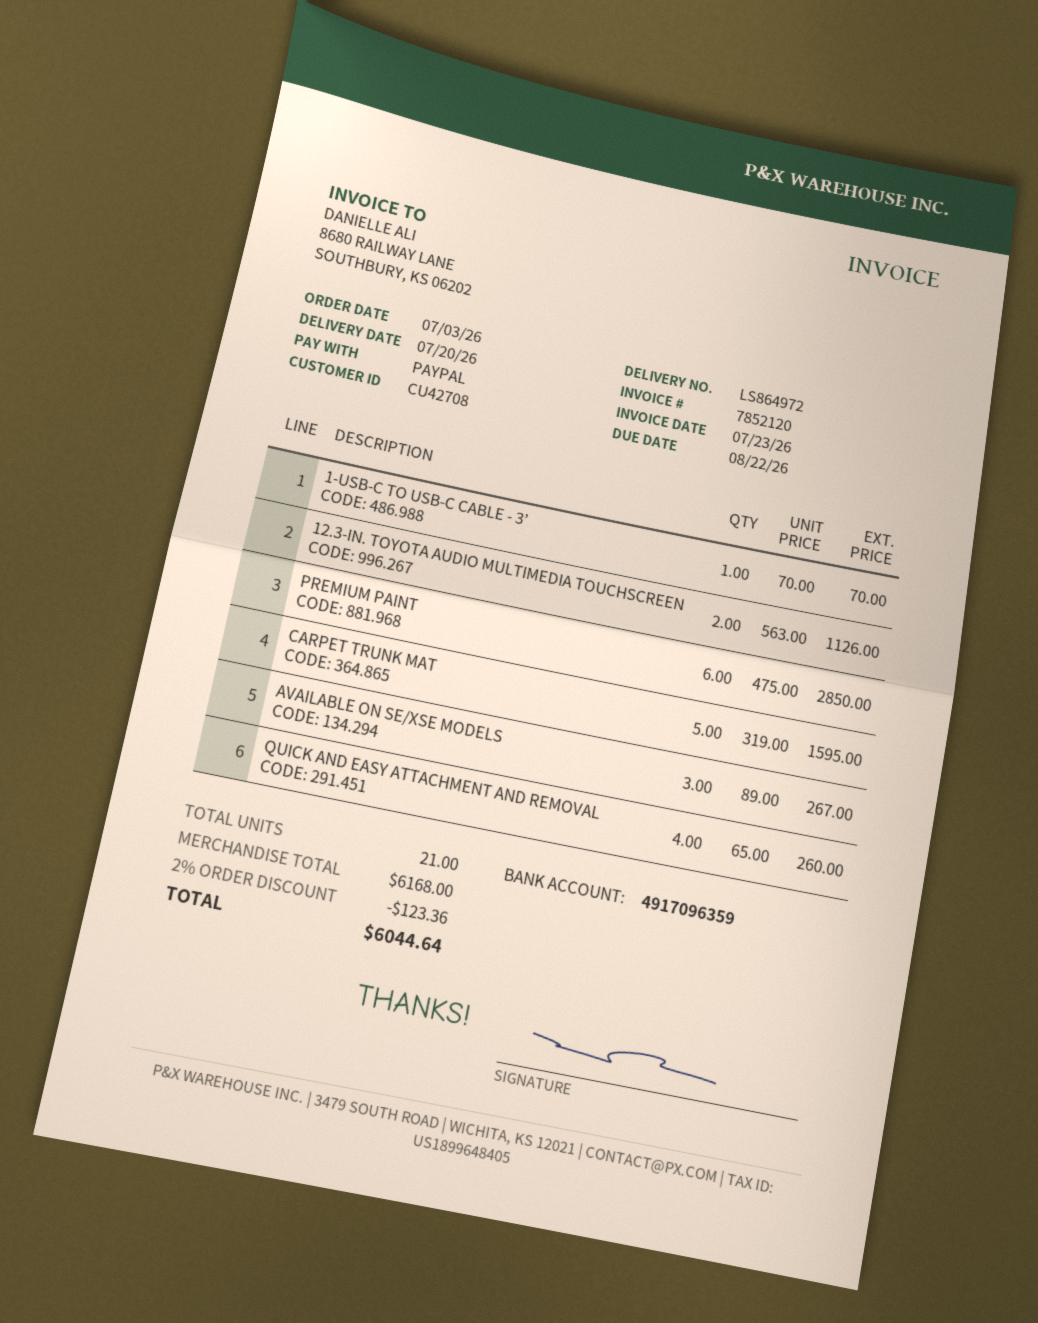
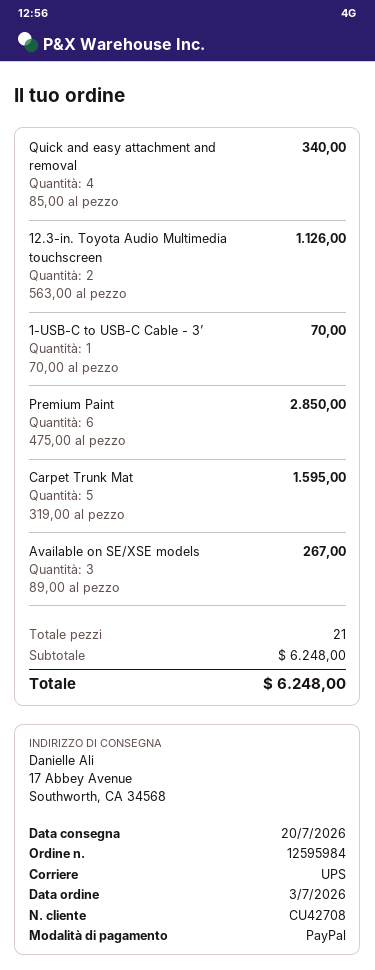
QUICK AND EASY ATTACHMENT AND REMOVAL: 4 x 65.00 = 260.00 -> 4 x 85.00 = 340.00
subtotal: 6168.00 -> 6248.00
discount: 2% = 123.36 -> none
total: 6044.64 -> 6248.00

